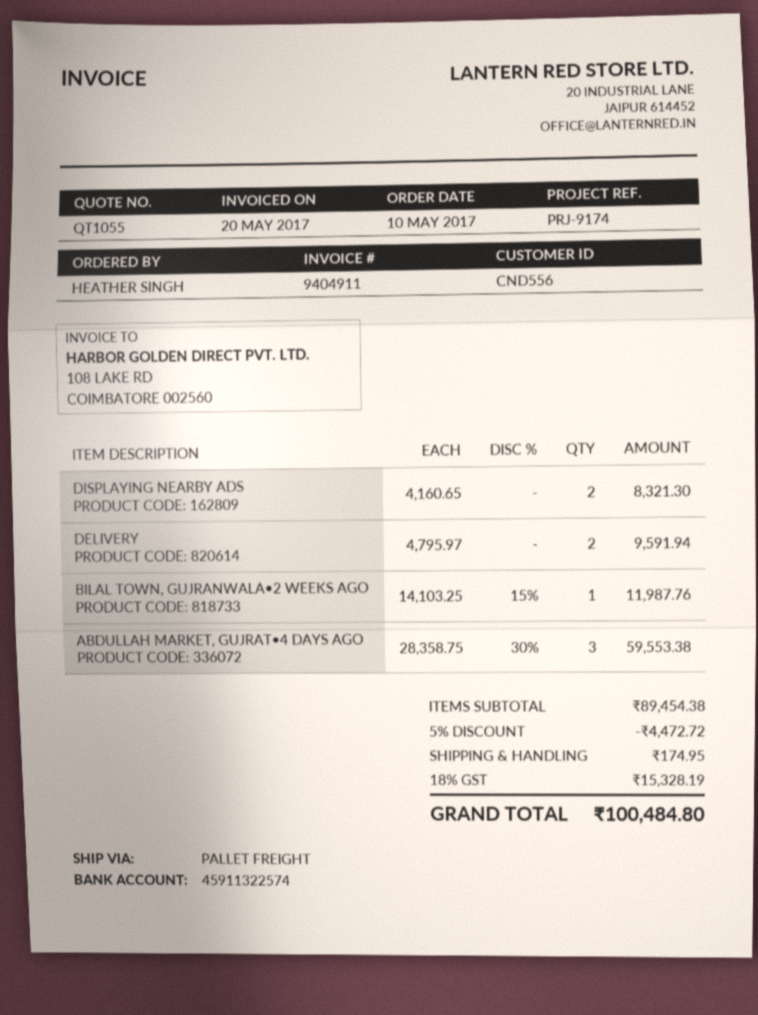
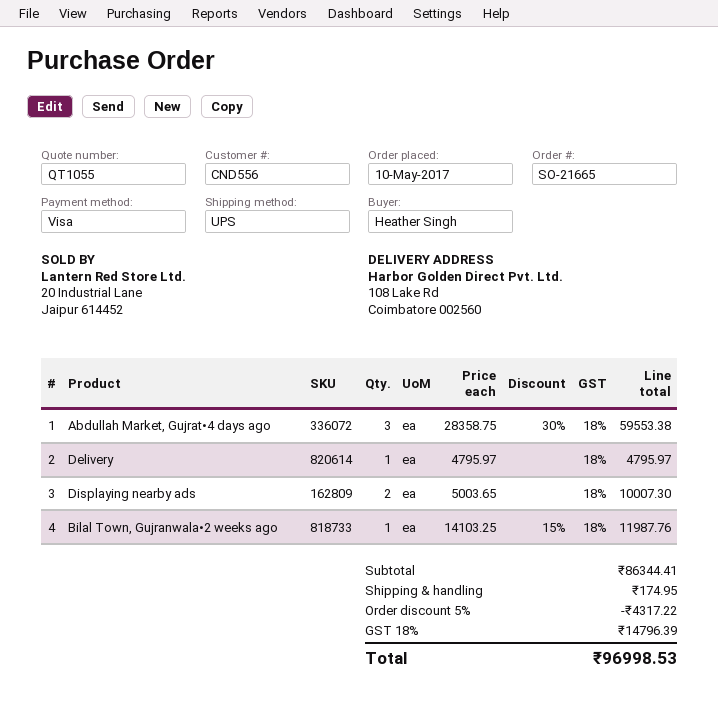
shipping method: pallet freight -> UPS
DISPLAYING NEARBY ADS: 2 x 4160.65 = 8321.30 -> 2 x 5003.65 = 10007.30
DELIVERY: 2 x 4795.97 = 9591.94 -> 1 x 4795.97 = 4795.97
subtotal: 89454.38 -> 86344.41
discount: 5% = 4472.72 -> 5% = 4317.22
tax: 18% = 15328.19 -> 18% = 14796.39
total: 100484.80 -> 96998.53

